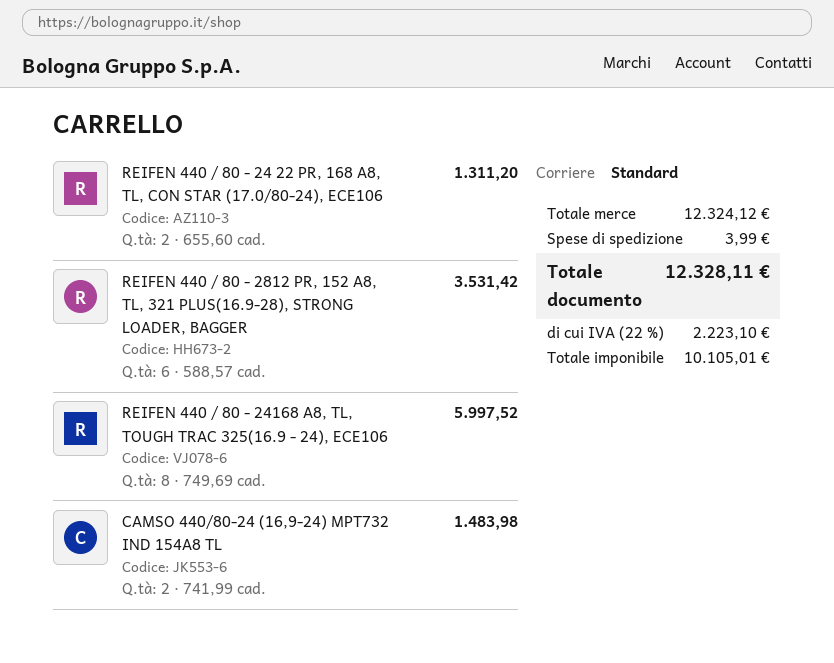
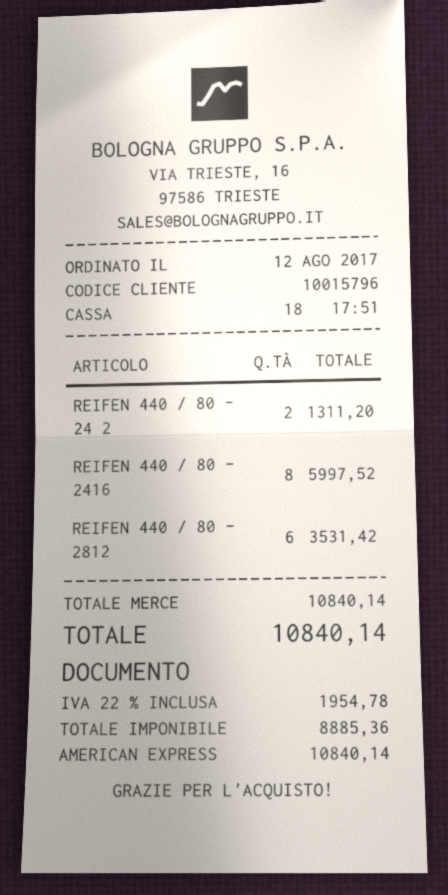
CAMSO 440/80-24 (16,9-24) MPT732 IND 154A8 TL: 2 for 1483.98 -> none
subtotal: 12324.12 -> 10840.14
shipping: 3.99 -> none
net: 10105.01 -> 8885.36
tax: 22% = 2223.10 -> 22% = 1954.78
total: 12328.11 -> 10840.14

